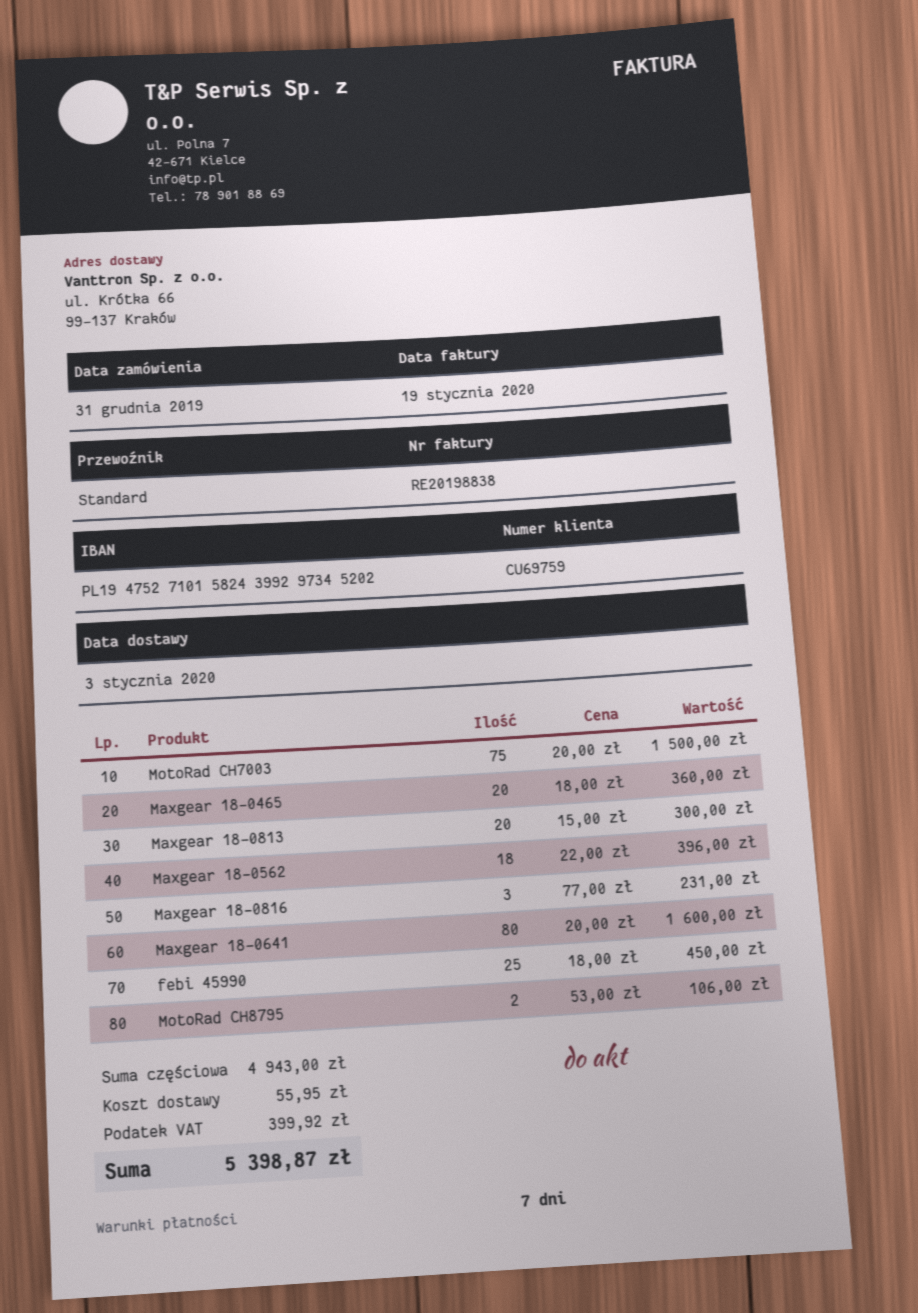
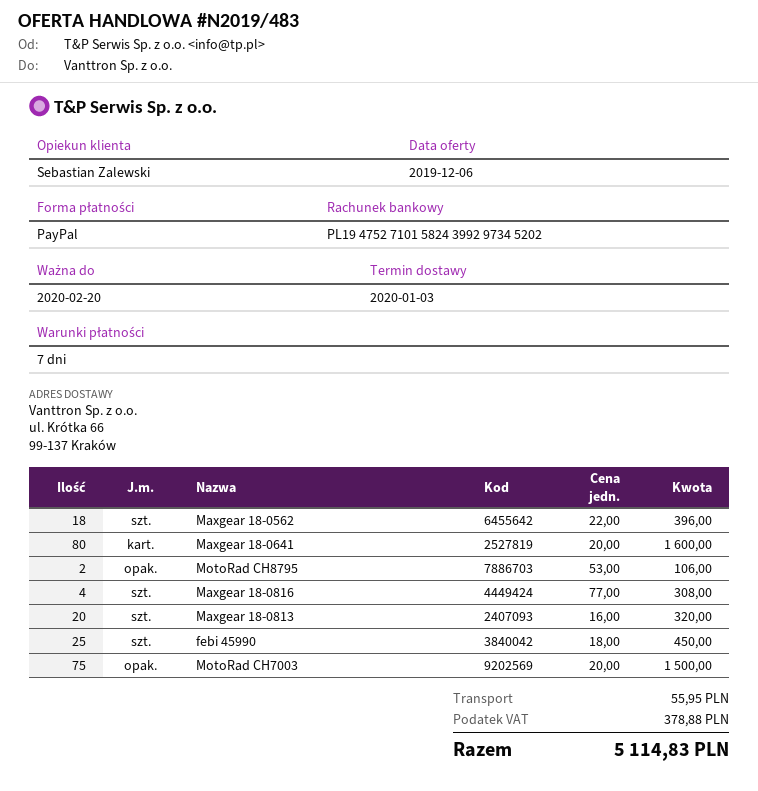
Maxgear 18-0465: 20 x 18.00 = 360.00 -> none
Maxgear 18-0813: 20 x 15.00 = 300.00 -> 20 x 16.00 = 320.00
Maxgear 18-0816: 3 x 77.00 = 231.00 -> 4 x 77.00 = 308.00
tax: 399.92 -> 378.88
total: 5398.87 -> 5114.83

